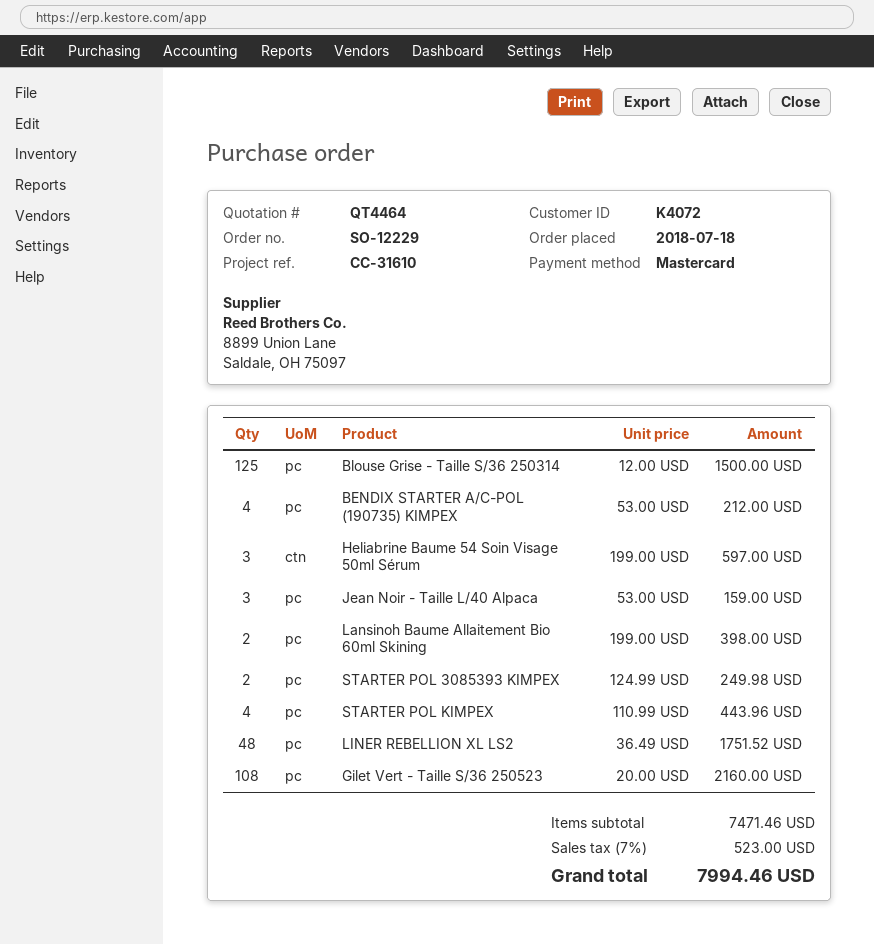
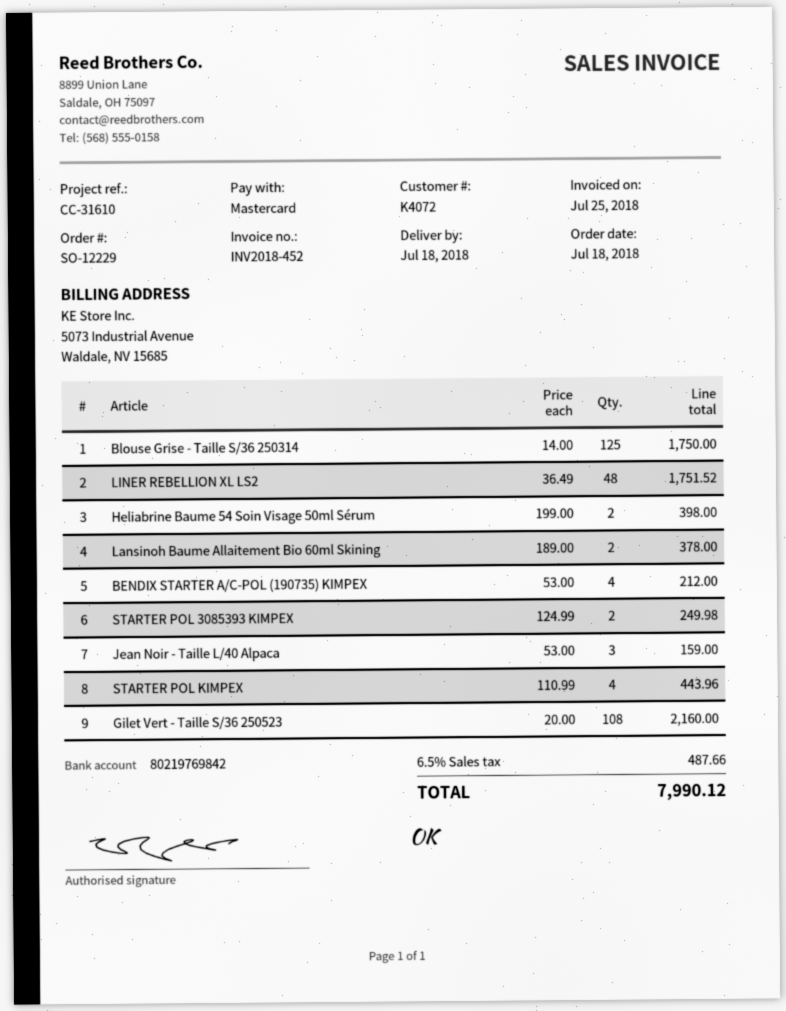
Blouse Grise - Taille S/36 250314: 125 x 12.00 = 1500.00 -> 125 x 14.00 = 1750.00
Heliabrine Baume 54 Soin Visage 50ml Sérum: 3 x 199.00 = 597.00 -> 2 x 199.00 = 398.00
Lansinoh Baume Allaitement Bio 60ml Skining: 2 x 199.00 = 398.00 -> 2 x 189.00 = 378.00
tax: 7% = 523.00 -> 6.5% = 487.66
total: 7994.46 -> 7990.12

